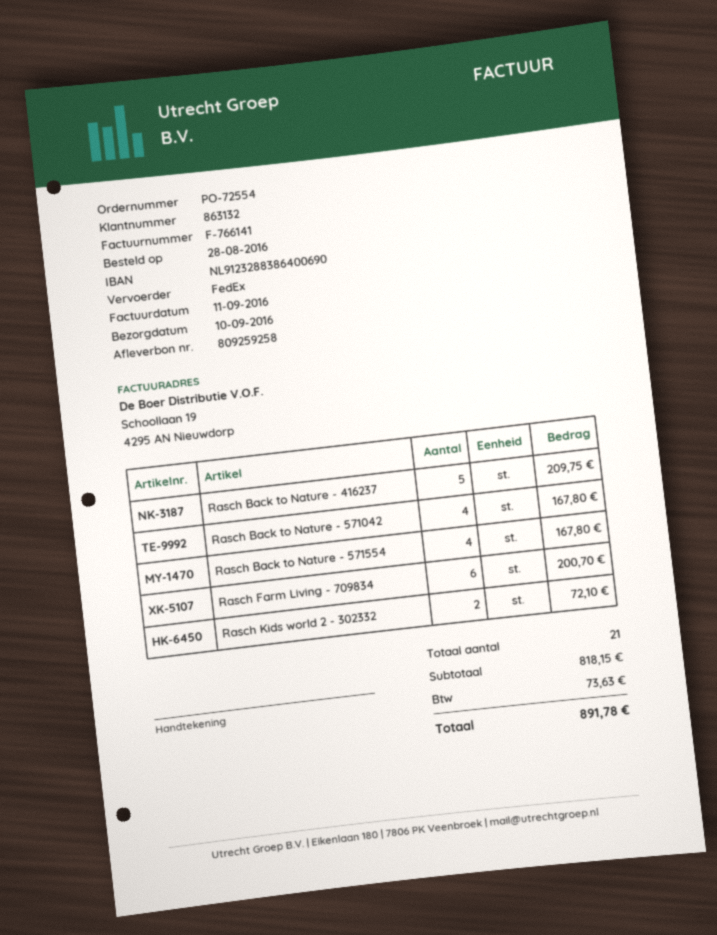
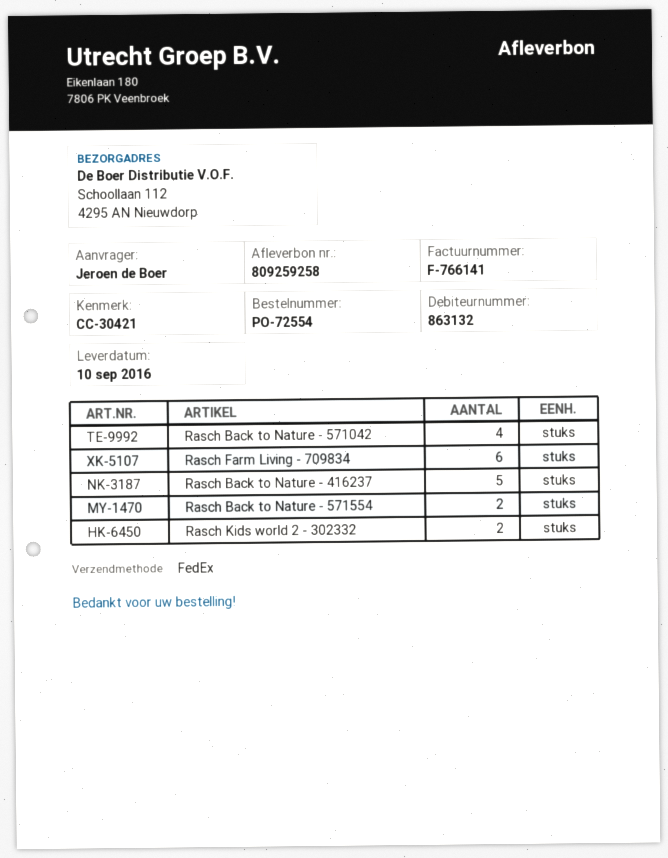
Rasch Back to Nature - 571554: 4 -> 2

